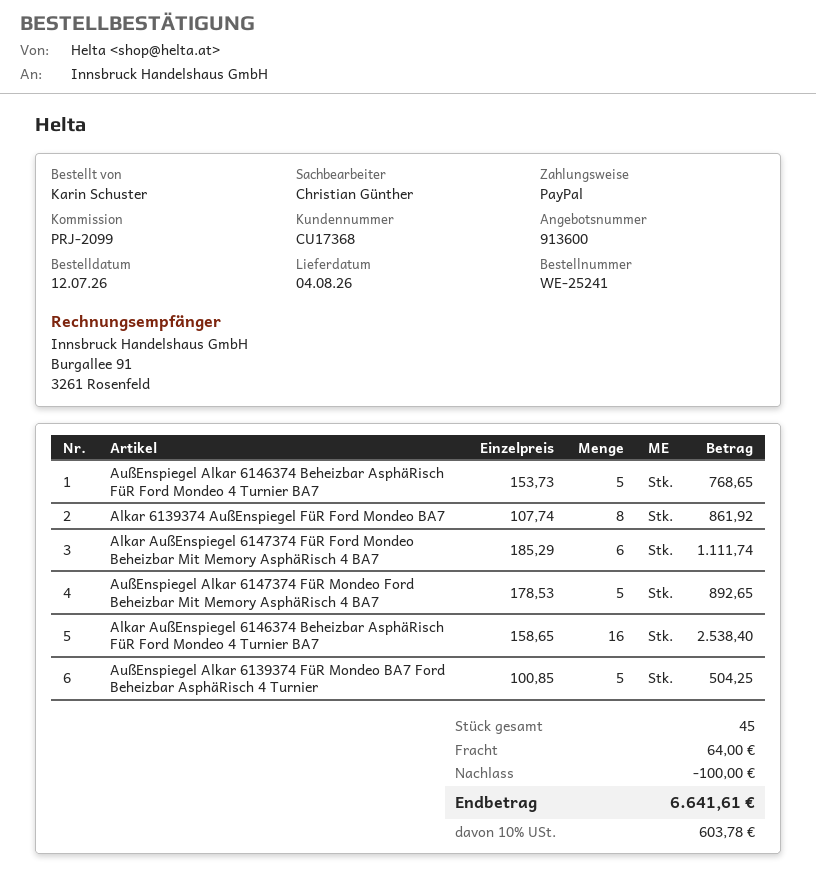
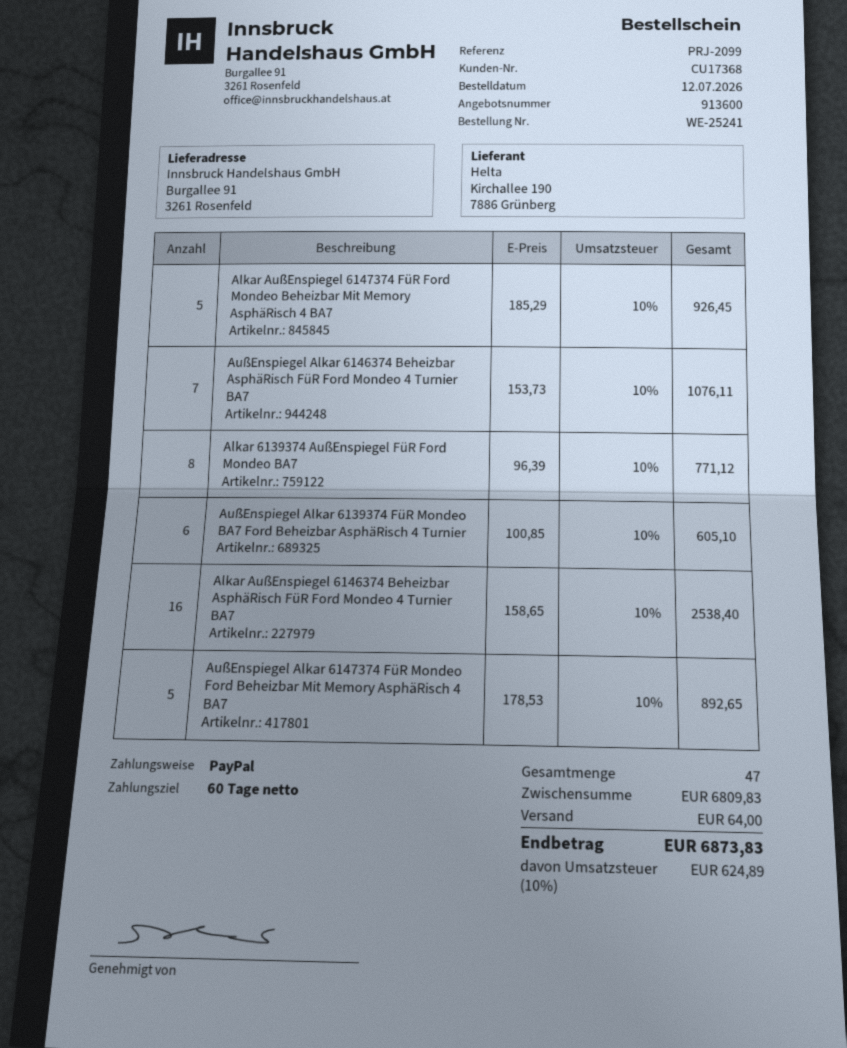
AußEnspiegel Alkar 6146374 Beheizbar AsphäRisch FüR Ford Mondeo 4 Turnier BA7: 5 x 153.73 = 768.65 -> 7 x 153.73 = 1076.11
Alkar 6139374 AußEnspiegel FüR Ford Mondeo BA7: 8 x 107.74 = 861.92 -> 8 x 96.39 = 771.12
Alkar AußEnspiegel 6147374 FüR Ford Mondeo Beheizbar Mit Memory AsphäRisch 4 BA7: 6 x 185.29 = 1111.74 -> 5 x 185.29 = 926.45
AußEnspiegel Alkar 6139374 FüR Mondeo BA7 Ford Beheizbar AsphäRisch 4 Turnier: 5 x 100.85 = 504.25 -> 6 x 100.85 = 605.10
total quantity: 45 -> 47
discount: 100.00 -> none
tax: 10% = 603.78 -> 10% = 624.89
total: 6641.61 -> 6873.83

